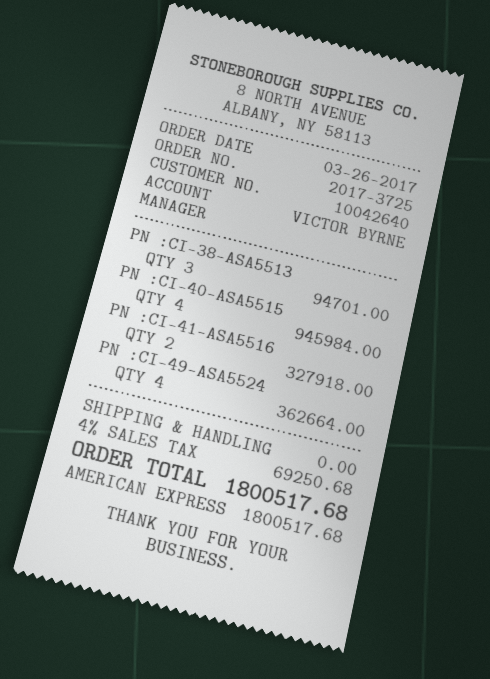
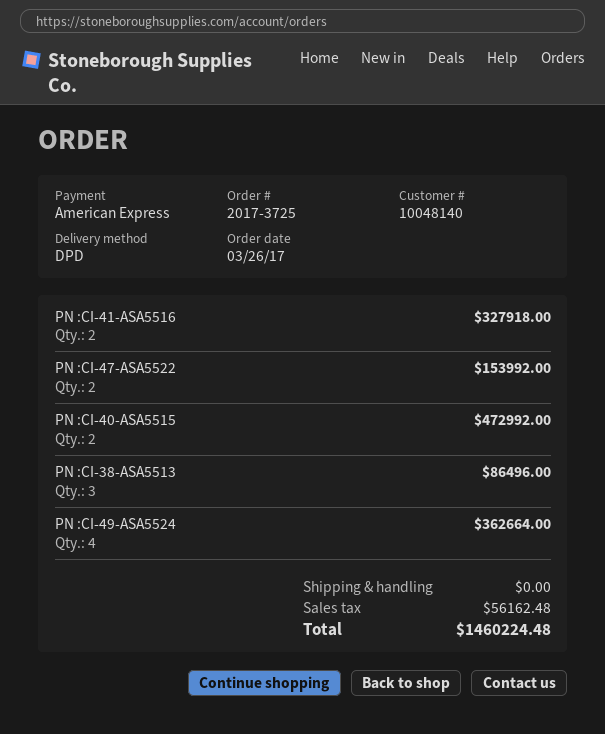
customer number: 10042640 -> 10048140
PN :CI-38-ASA5513: 3 for 94701.00 -> 3 for 86496.00
PN :CI-40-ASA5515: 4 for 945984.00 -> 2 for 472992.00
PN :CI-47-ASA5522: none -> 2 for 153992.00
tax: 69250.68 -> 56162.48
total: 1800517.68 -> 1460224.48

